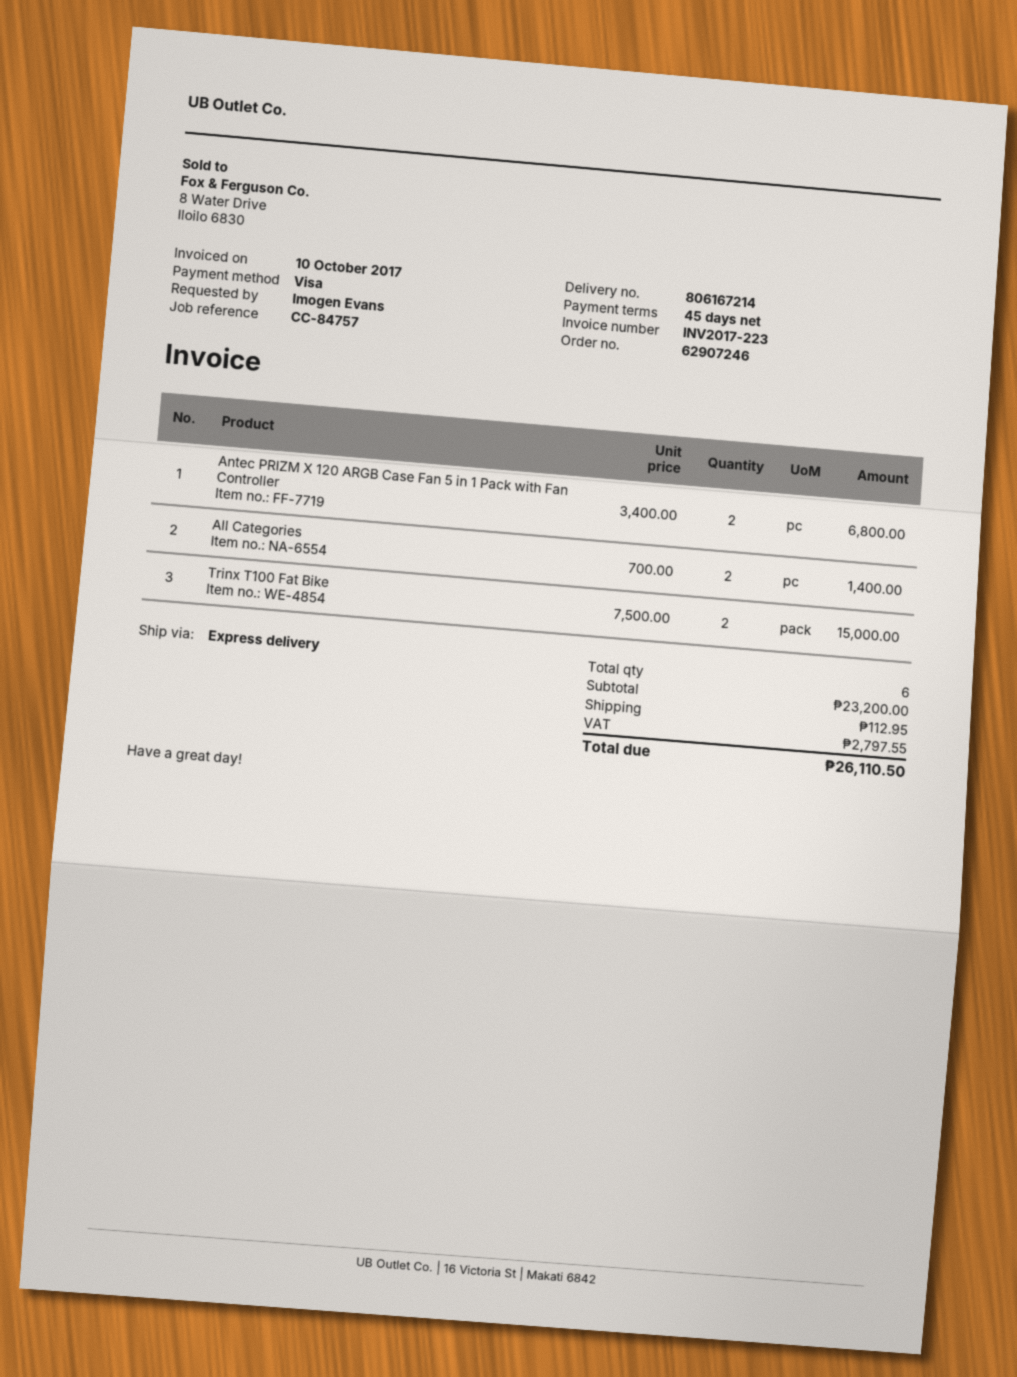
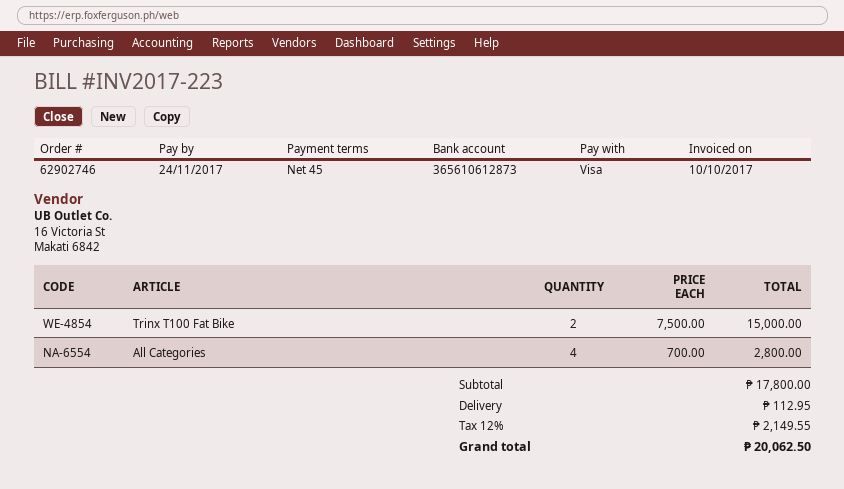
order number: 62907246 -> 62902746
Antec PRIZM X 120 ARGB Case Fan 5 in 1 Pack with Fan Controller: 2 x 3400.00 = 6800.00 -> none
All Categories: 2 x 700.00 = 1400.00 -> 4 x 700.00 = 2800.00
subtotal: 23200.00 -> 17800.00
tax: 2797.55 -> 2149.55
total: 26110.50 -> 20062.50

